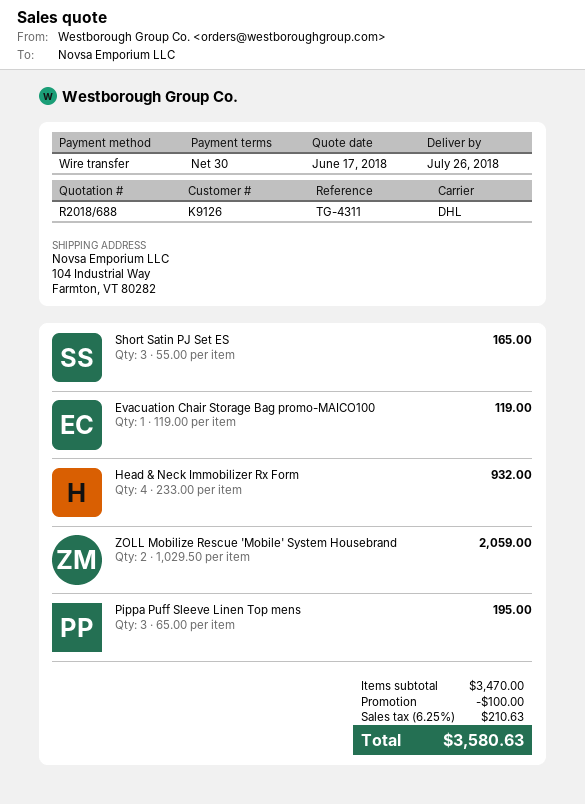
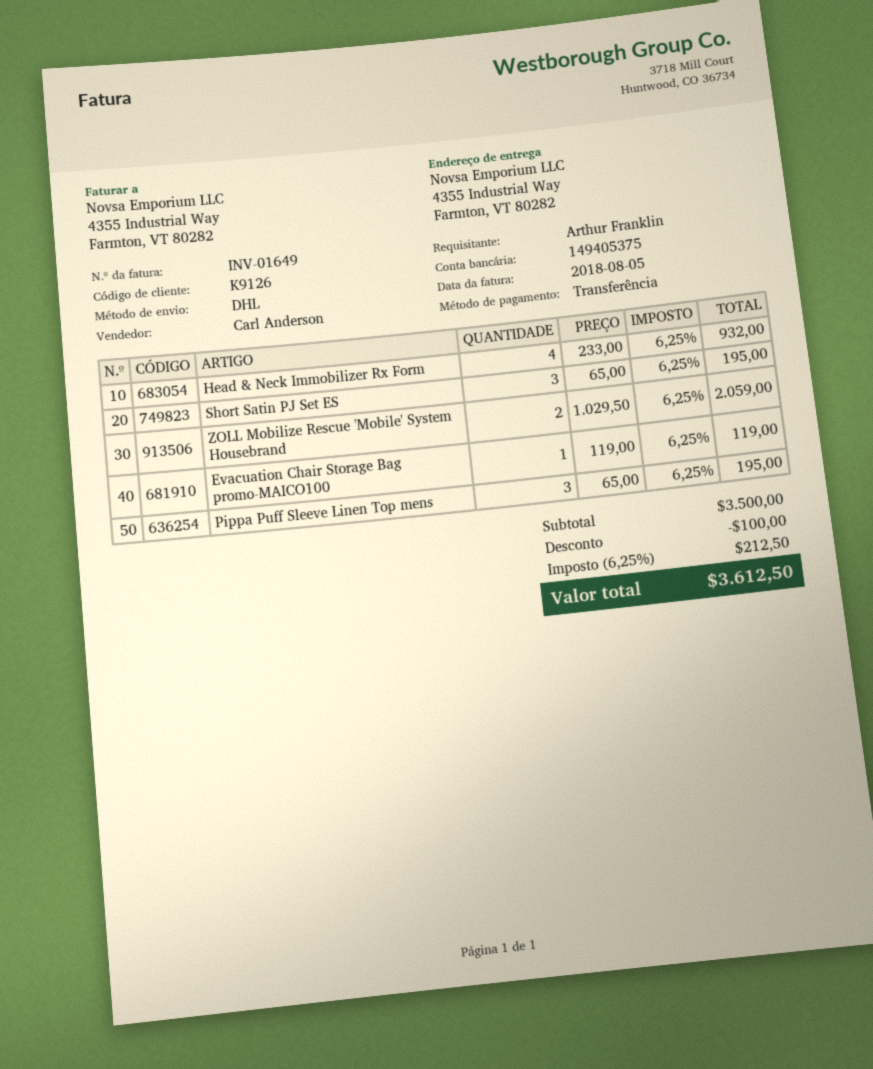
ship to: 104 Industrial Way, Farmton, VT 80282 -> 4355 Industrial Way, Farmton, VT 80282
Short Satin PJ Set ES: 3 x 55.00 = 165.00 -> 3 x 65.00 = 195.00
subtotal: 3470.00 -> 3500.00
tax: 6.25% = 210.63 -> 6.25% = 212.50
total: 3580.63 -> 3612.50

